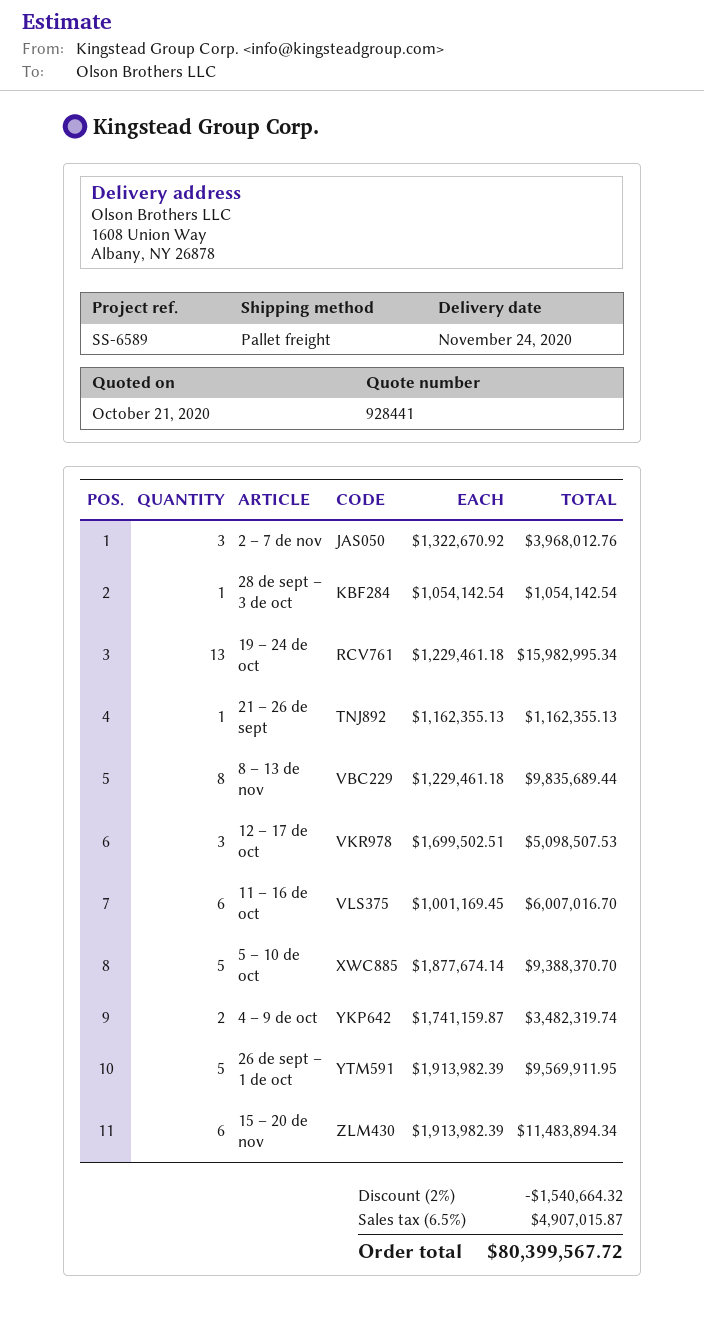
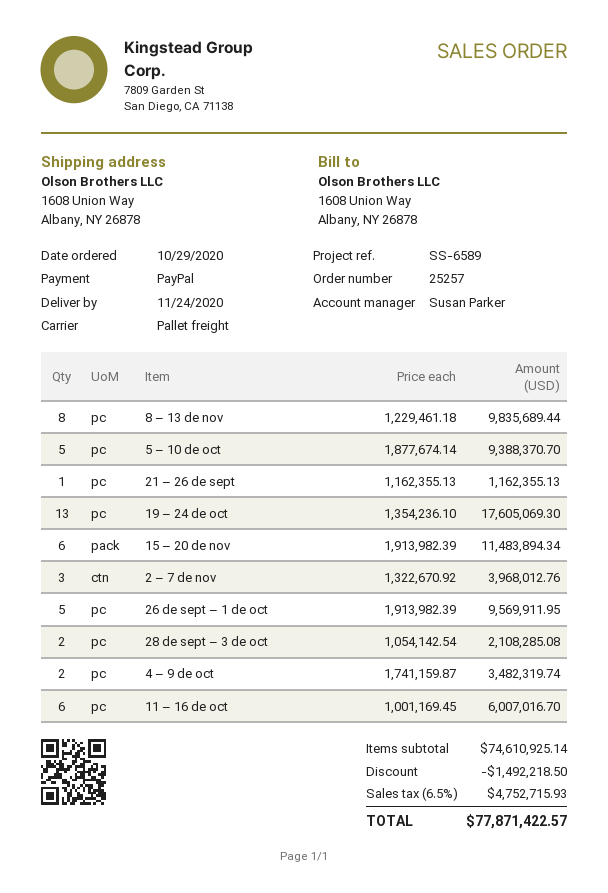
28 de sept – 3 de oct: 1 x 1054142.54 = 1054142.54 -> 2 x 1054142.54 = 2108285.08
19 – 24 de oct: 13 x 1229461.18 = 15982995.34 -> 13 x 1354236.10 = 17605069.30
12 – 17 de oct: 3 x 1699502.51 = 5098507.53 -> none
discount: 1540664.32 -> 1492218.50
tax: 6.5% = 4907015.87 -> 6.5% = 4752715.93
total: 80399567.72 -> 77871422.57

